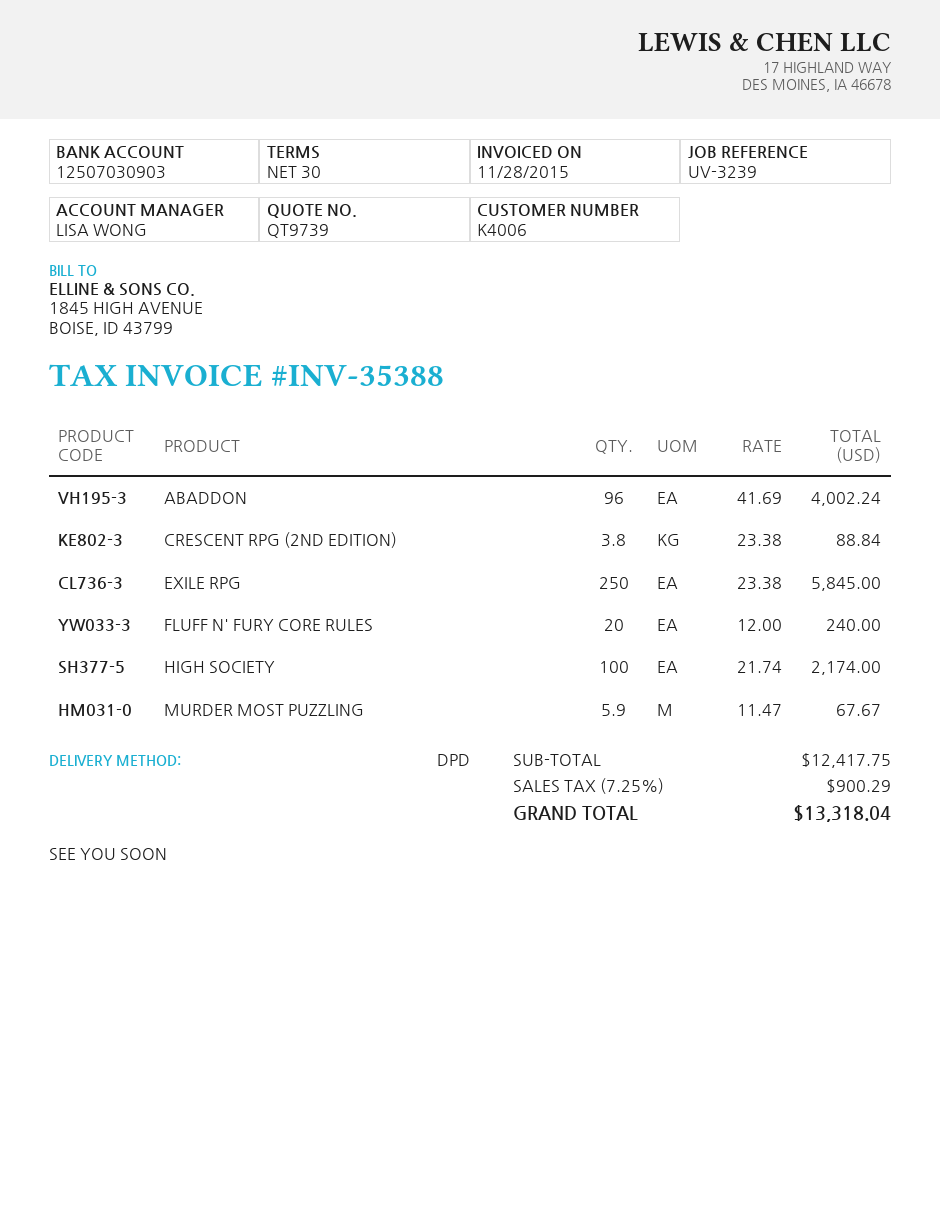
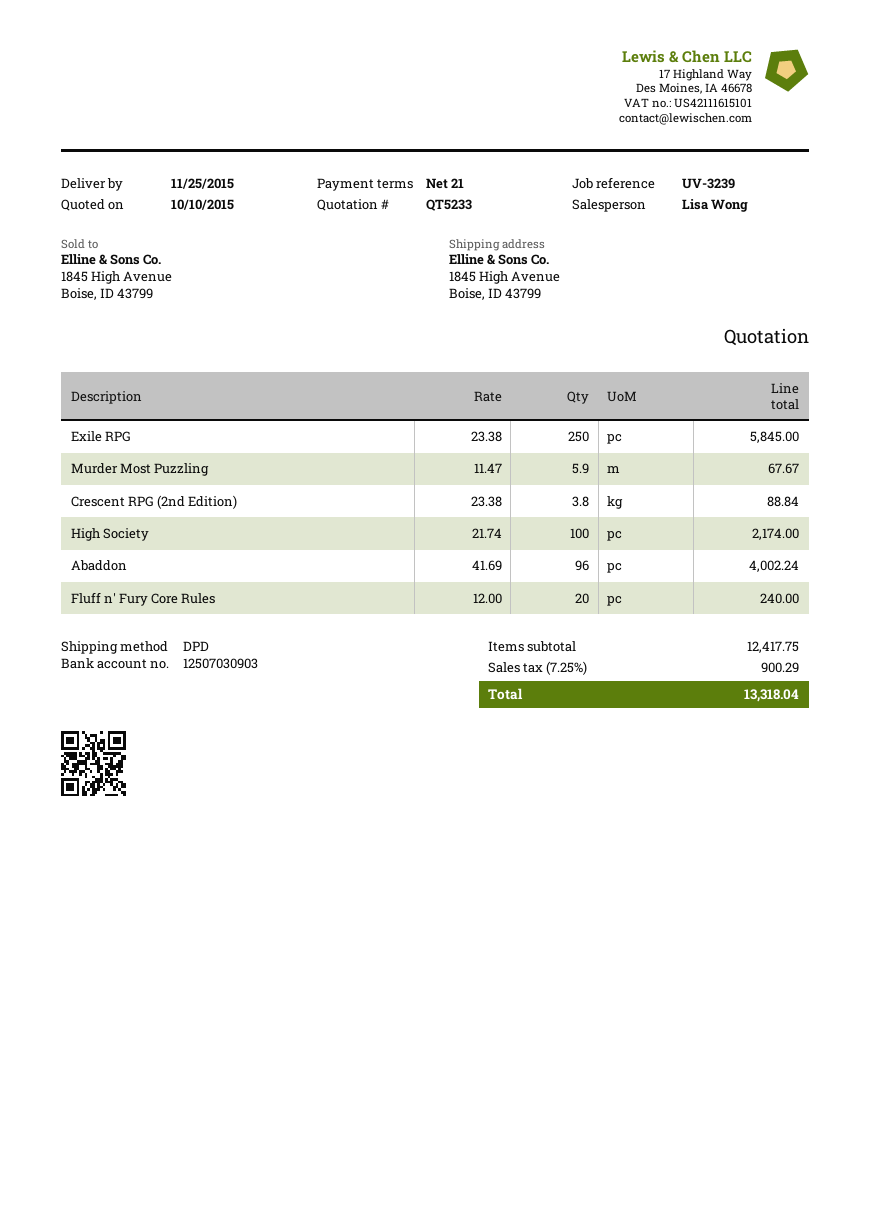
quote number: QT9739 -> QT5233
payment terms: 30 days -> 21 days

